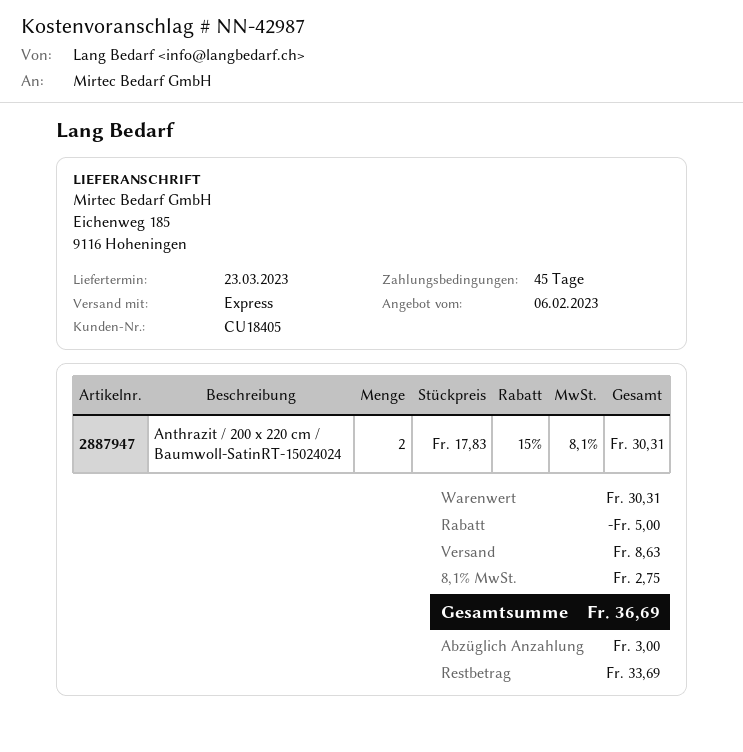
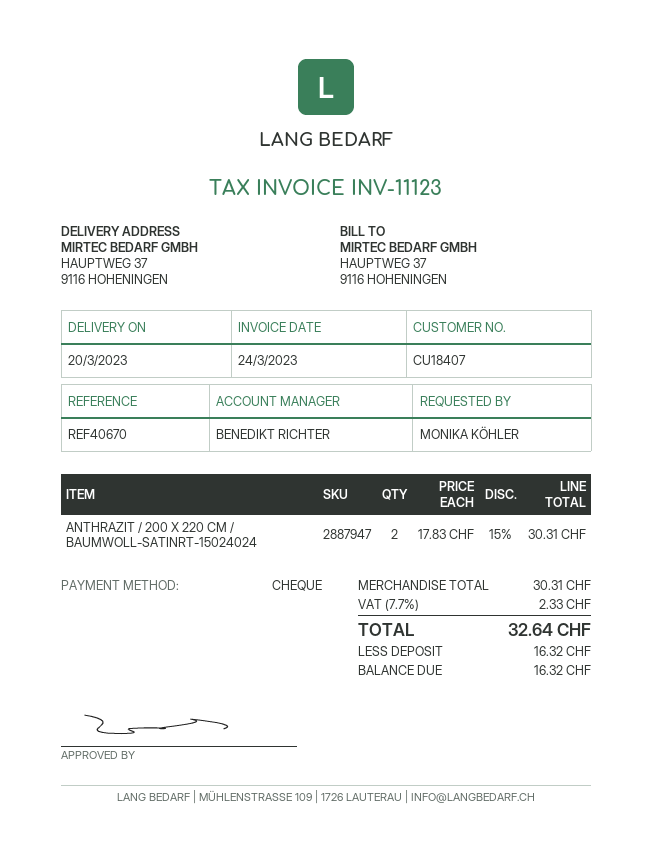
delivery date: 2023-03-23 -> 2023-03-20
customer number: CU18405 -> CU18407
ship to: Eichenweg 185, 9116 Hoheningen -> HAUPTWEG 37, 9116 HOHENINGEN
discount: 5.00 -> none
shipping: 8.63 -> none
tax: 8.1% = 2.75 -> 7.7% = 2.33
total: 36.69 -> 32.64
deposit: 3.00 -> 16.32
balance: 33.69 -> 16.32

